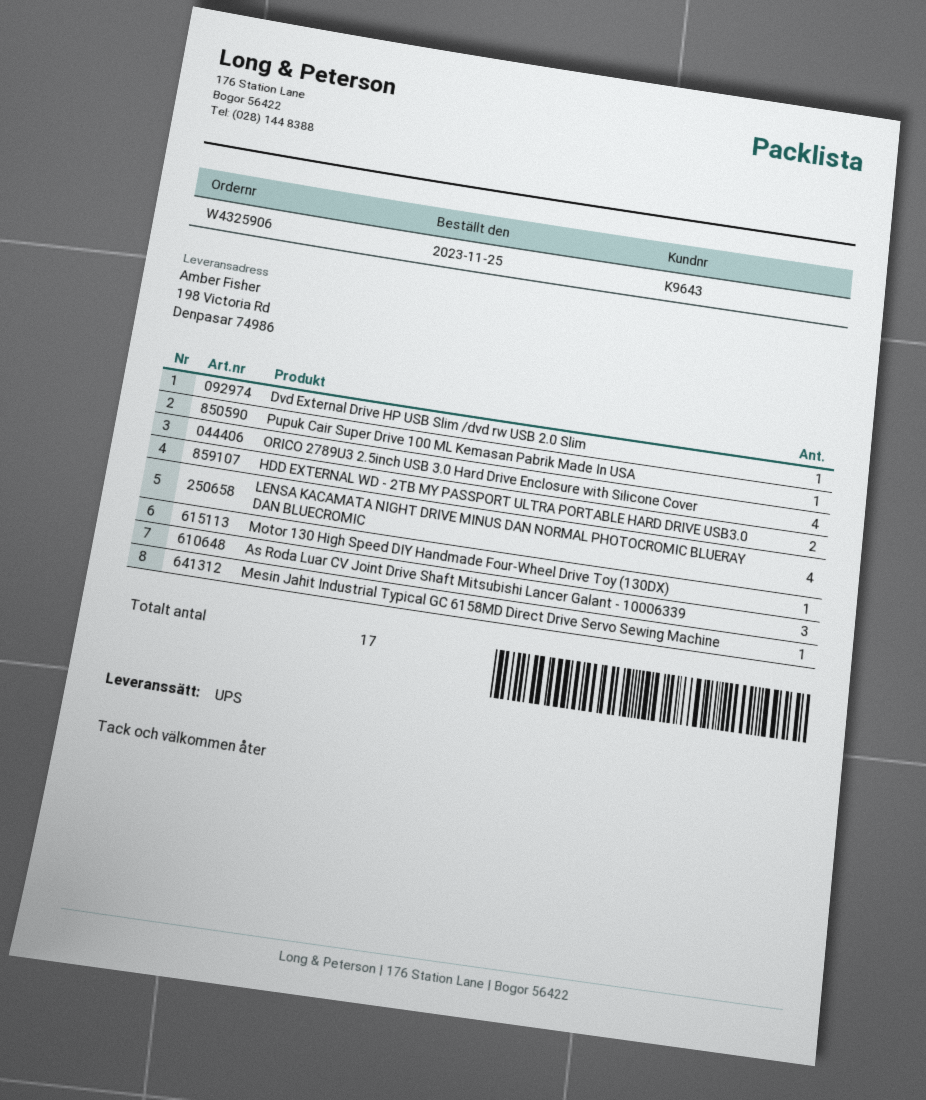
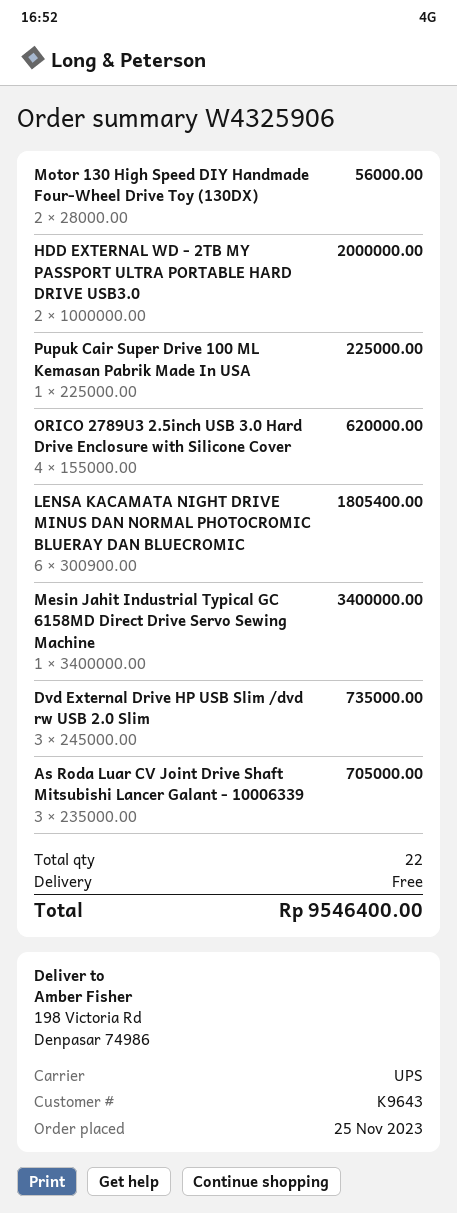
Dvd External Drive HP USB Slim /dvd rw USB 2.0 Slim: 1 -> 3
LENSA KACAMATA NIGHT DRIVE MINUS DAN NORMAL PHOTOCROMIC BLUERAY DAN BLUECROMIC: 4 -> 6
Motor 130 High Speed DIY Handmade Four-Wheel Drive Toy (130DX): 1 -> 2
total quantity: 17 -> 22

